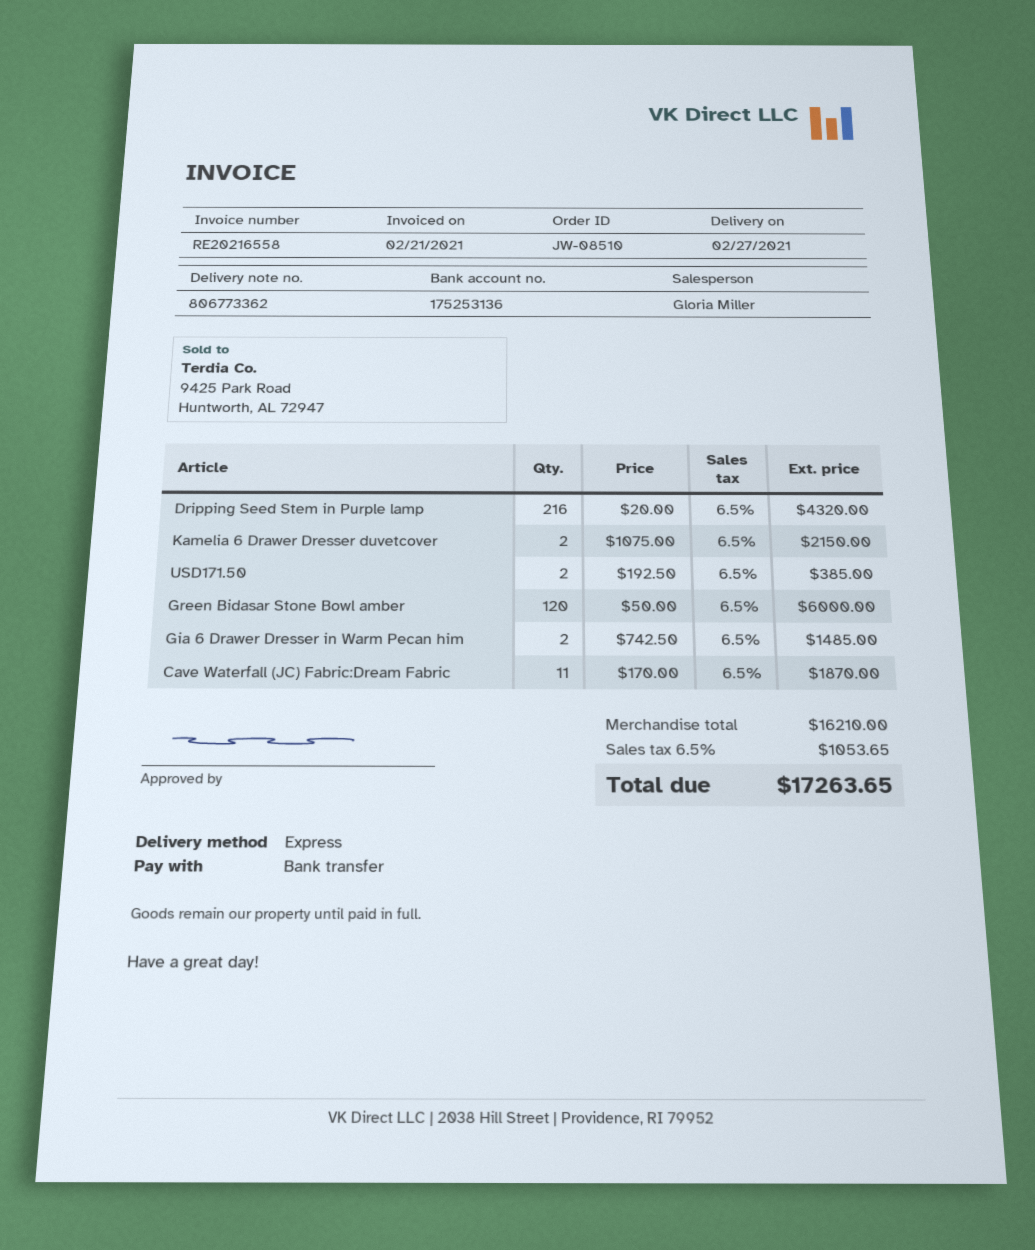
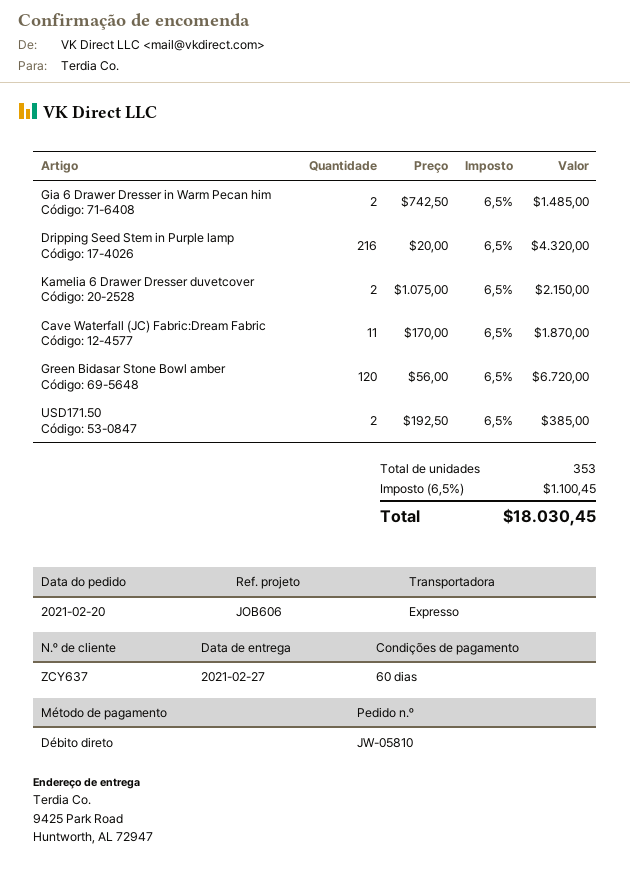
order number: JW-08510 -> JW-05810
payment method: bank transfer -> direct debit
Green Bidasar Stone Bowl amber: 120 x 50.00 = 6000.00 -> 120 x 56.00 = 6720.00
tax: 6.5% = 1053.65 -> 6.5% = 1100.45
total: 17263.65 -> 18030.45

